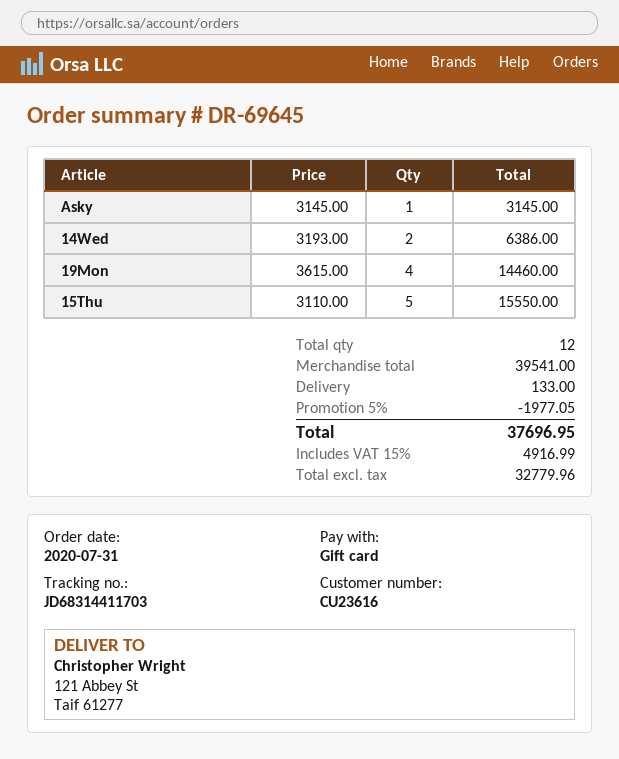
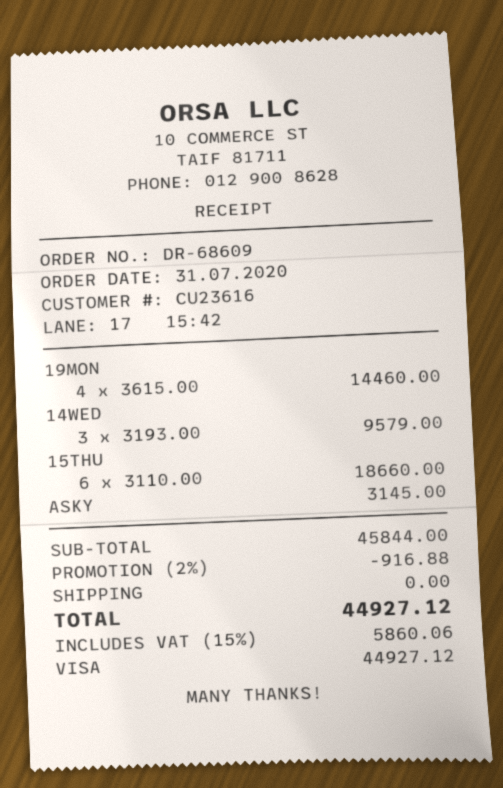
order number: DR-69645 -> DR-68609
payment method: gift card -> Visa
14Wed: 2 x 3193.00 = 6386.00 -> 3 x 3193.00 = 9579.00
15Thu: 5 x 3110.00 = 15550.00 -> 6 x 3110.00 = 18660.00
subtotal: 39541.00 -> 45844.00
discount: 5% = 1977.05 -> 2% = 916.88
shipping: 133.00 -> 0.00
tax: 15% = 4916.99 -> 15% = 5860.06
total: 37696.95 -> 44927.12

